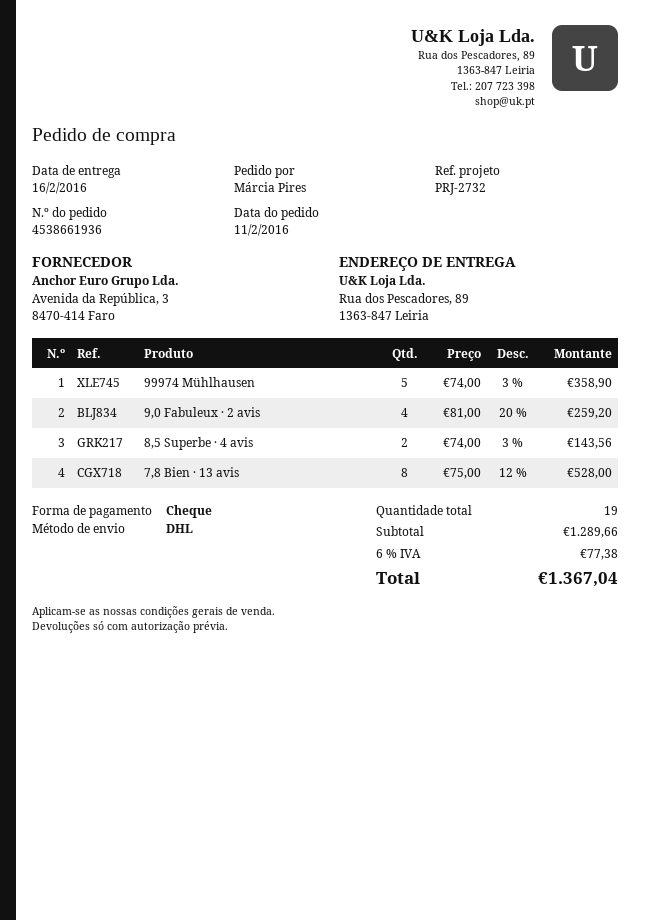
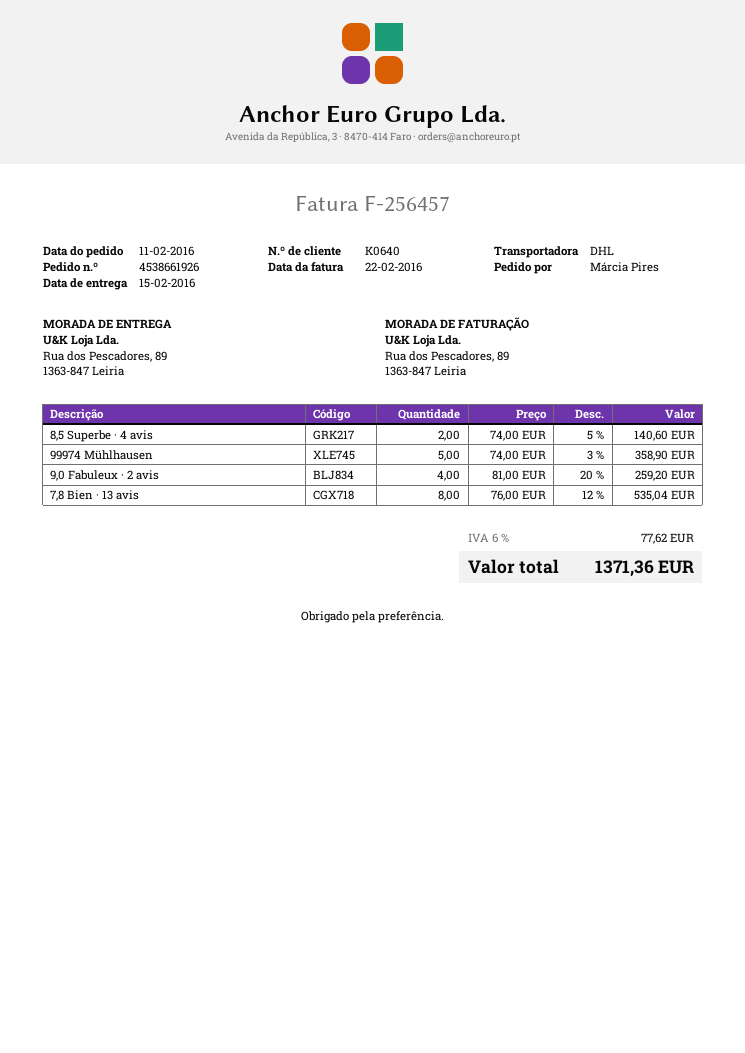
order number: 4538661936 -> 4538661926
delivery date: 2016-02-16 -> 2016-02-15
8,5 Superbe · 4 avis: 2 x 74.00 - 3% = 143.56 -> 2 x 74.00 - 5% = 140.60
7,8 Bien · 13 avis: 8 x 75.00 - 12% = 528.00 -> 8 x 76.00 - 12% = 535.04
tax: 6% = 77.38 -> 6% = 77.62
total: 1367.04 -> 1371.36

